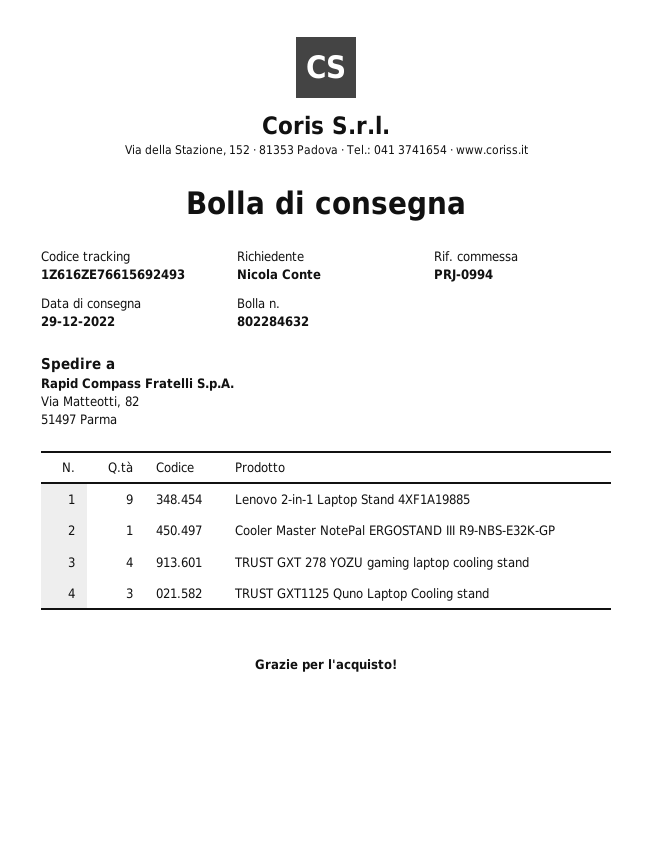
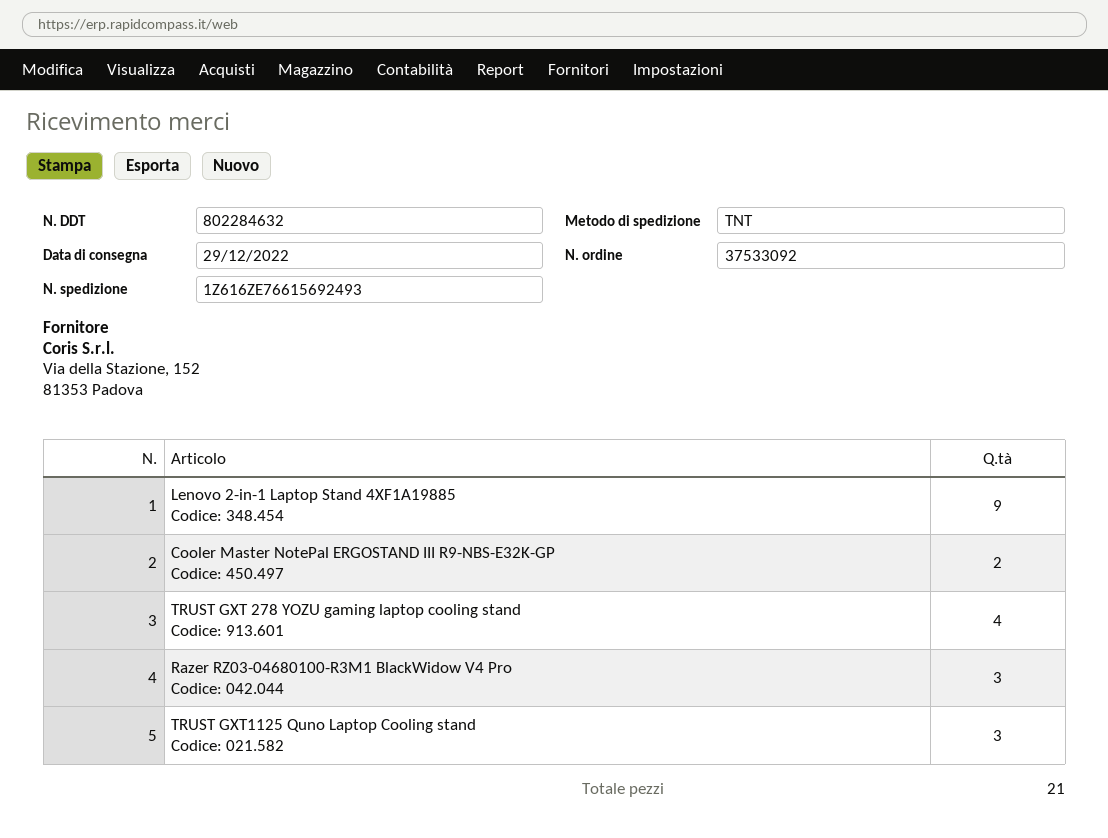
Cooler Master NotePal ERGOSTAND III R9-NBS-E32K-GP: 1 -> 2
Razer RZ03-04680100-R3M1 BlackWidow V4 Pro: none -> 3

